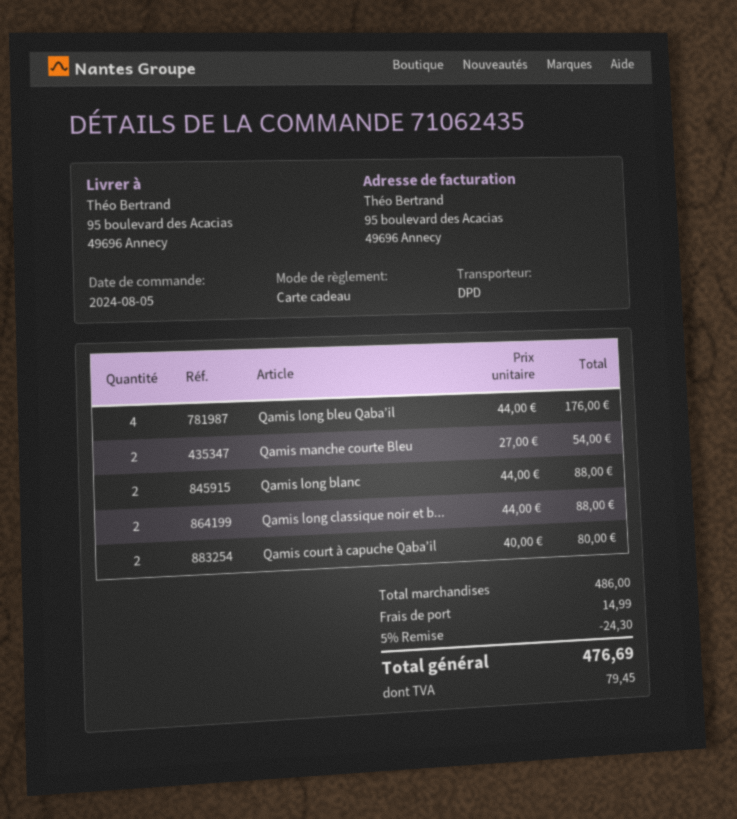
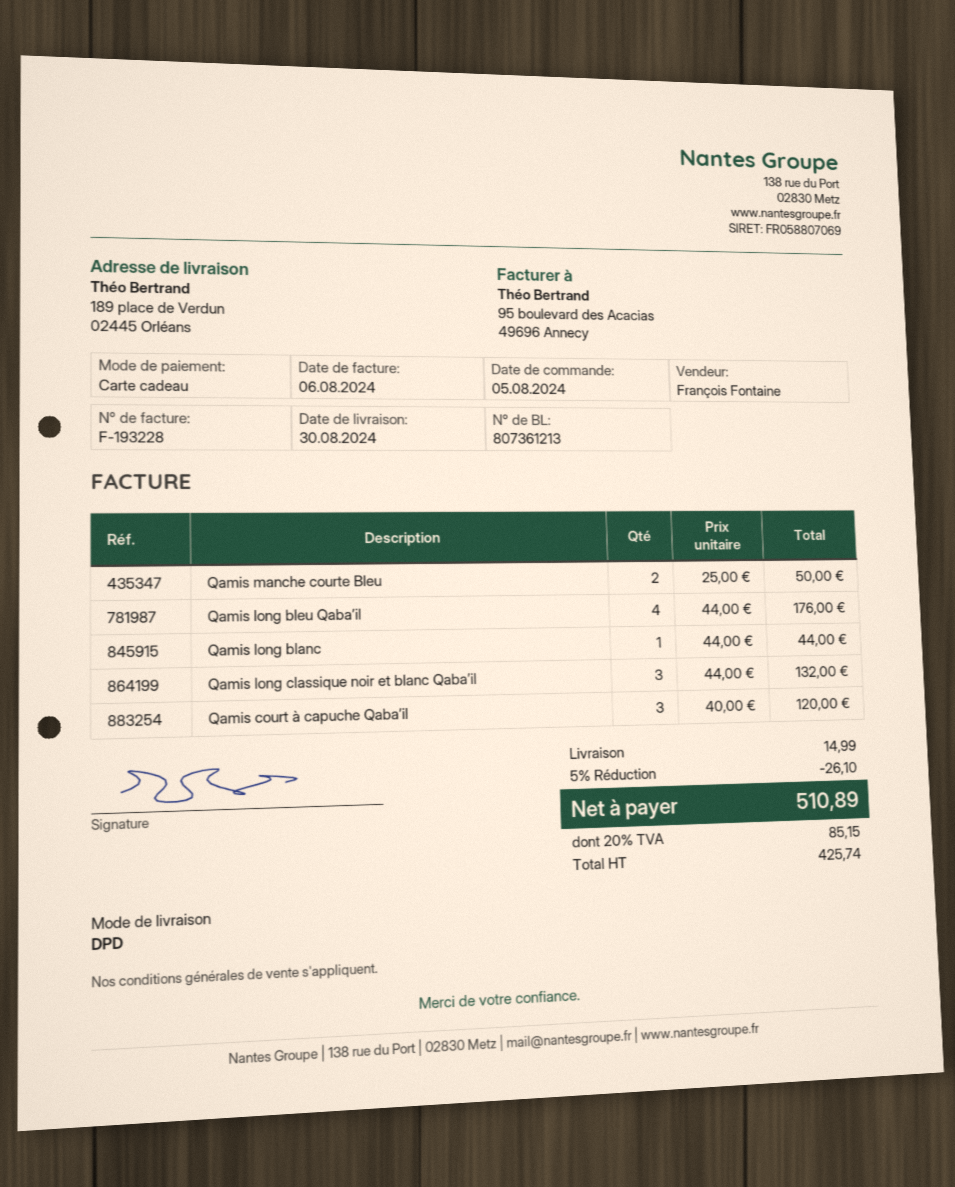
ship to: 95 boulevard des Acacias, 49696 Annecy -> 189 place de Verdun, 02445 Orléans
Qamis manche courte Bleu: 2 x 27.00 = 54.00 -> 2 x 25.00 = 50.00
Qamis long blanc: 2 x 44.00 = 88.00 -> 1 x 44.00 = 44.00
Qamis long classique noir et b...: 2 x 44.00 = 88.00 -> 3 x 44.00 = 132.00
Qamis court à capuche Qaba’il: 2 x 40.00 = 80.00 -> 3 x 40.00 = 120.00
discount: 5% = 24.30 -> 5% = 26.10
tax: 79.45 -> 85.15
total: 476.69 -> 510.89

